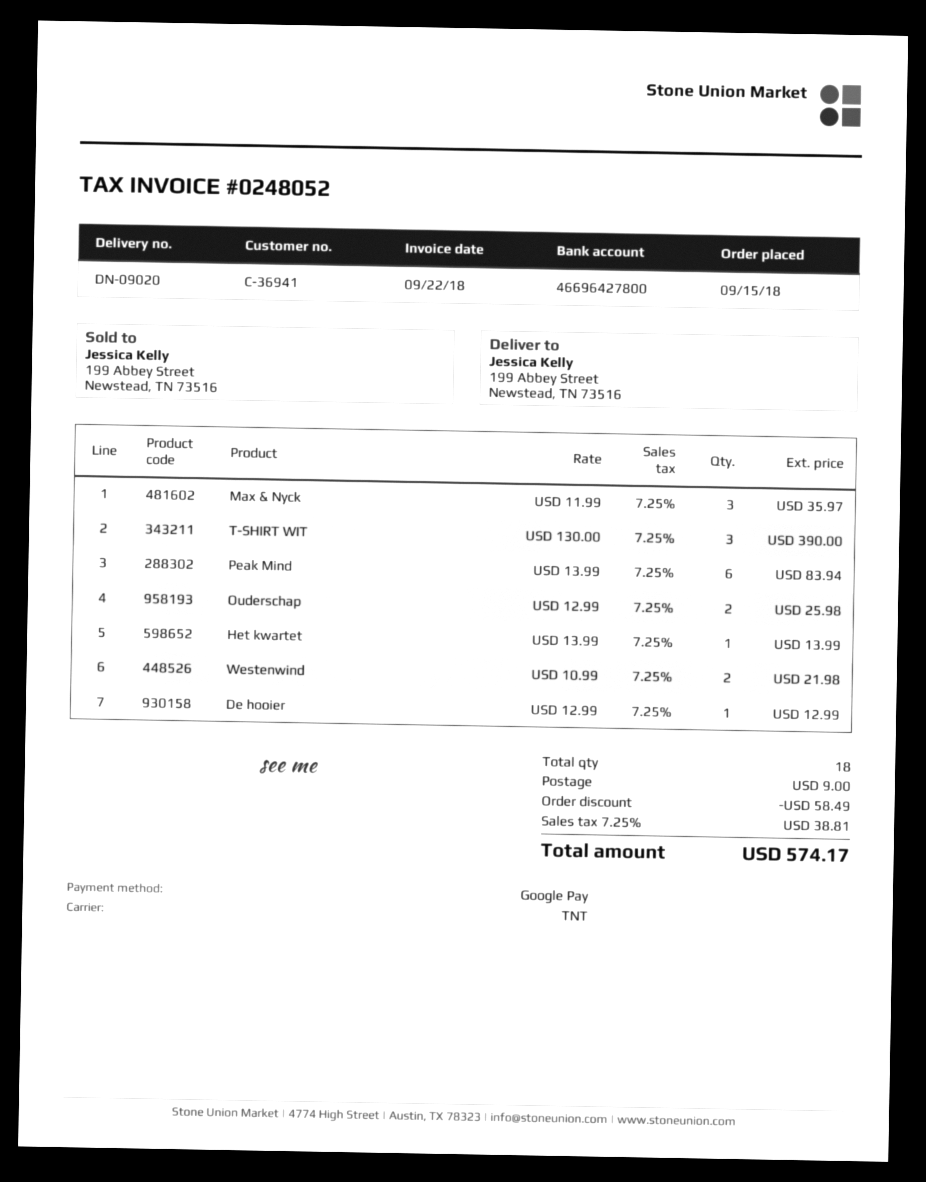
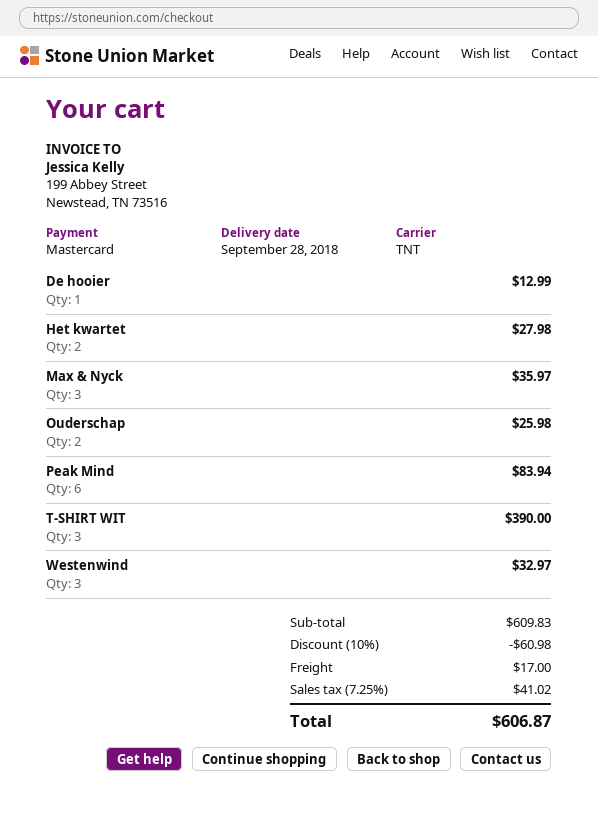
payment method: Google Pay -> Mastercard
Het kwartet: 1 for 13.99 -> 2 for 27.98
Westenwind: 2 for 21.98 -> 3 for 32.97
discount: 58.49 -> 60.98
shipping: 9.00 -> 17.00
tax: 7.25% = 38.81 -> 7.25% = 41.02
total: 574.17 -> 606.87

